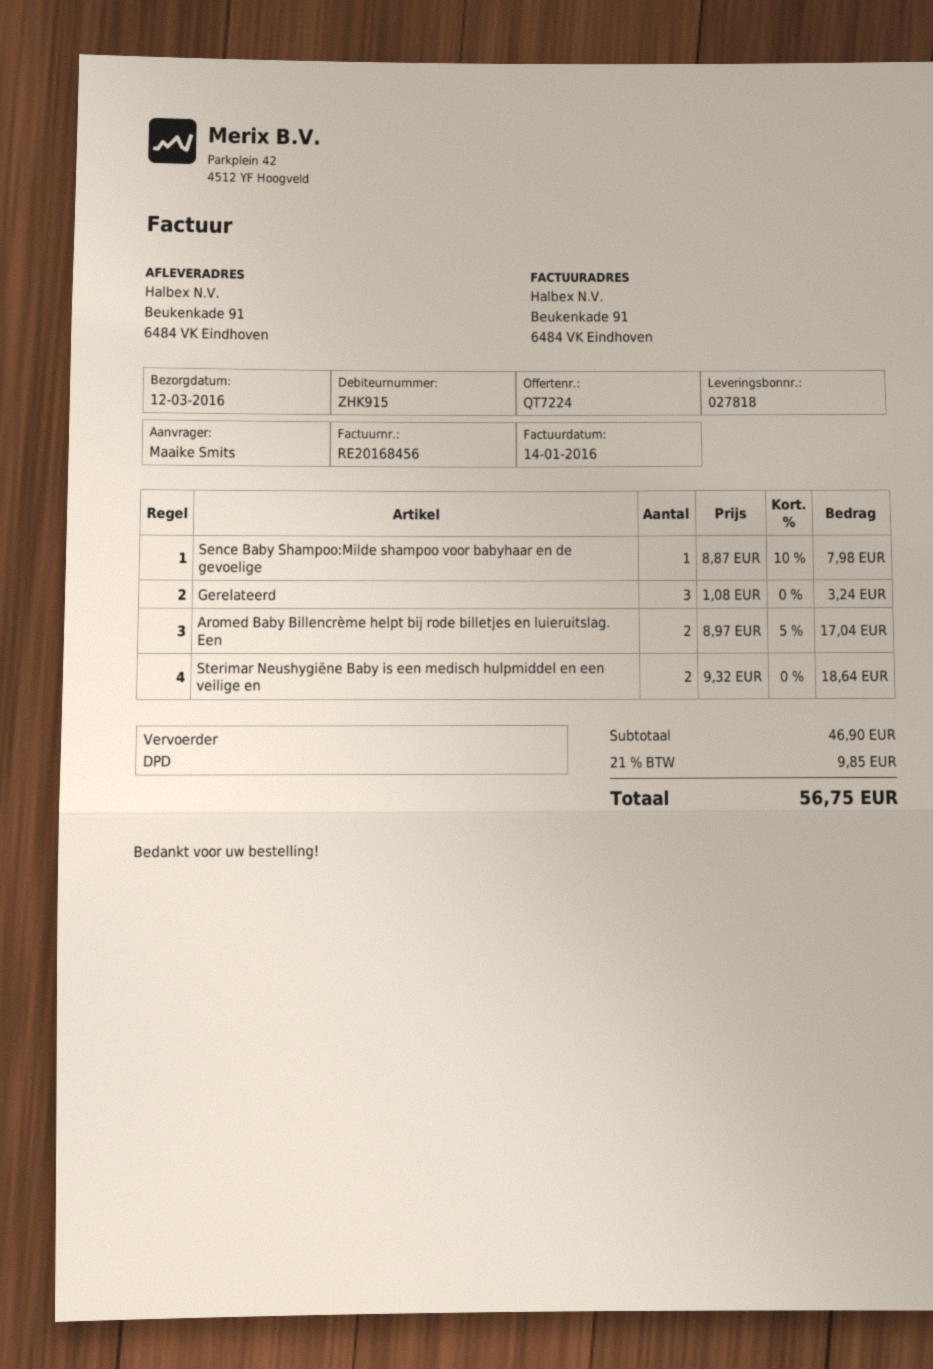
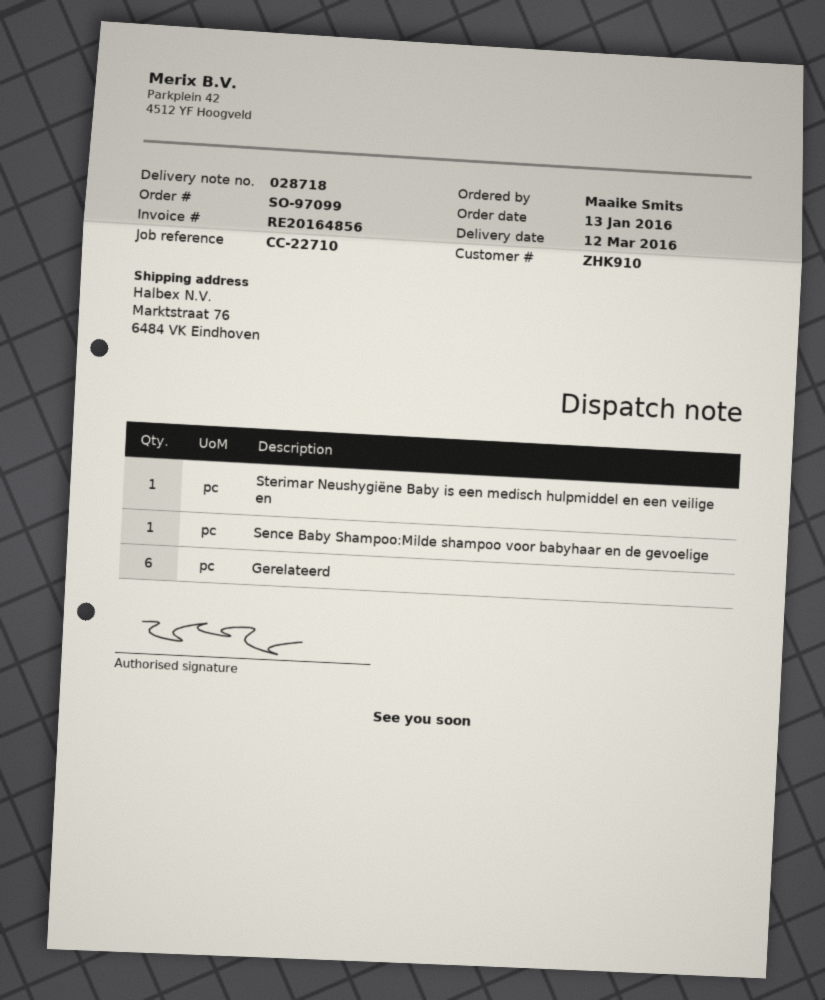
delivery note number: 027818 -> 028718
invoice number: RE20168456 -> RE20164856
customer number: ZHK915 -> ZHK910
ship to: Beukenkade 91, 6484 VK Eindhoven -> Marktstraat 76, 6484 VK Eindhoven
Gerelateerd: 3 -> 6
Aromed Baby Billencrème helpt bij rode billetjes en luieruitslag. Een: 2 -> none
Sterimar Neushygiëne Baby is een medisch hulpmiddel en een veilige en: 2 -> 1

